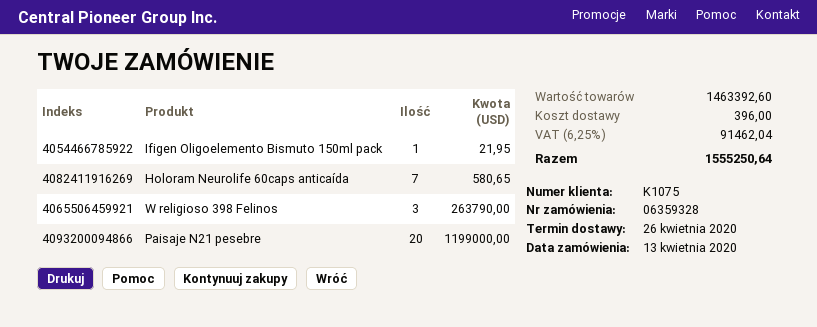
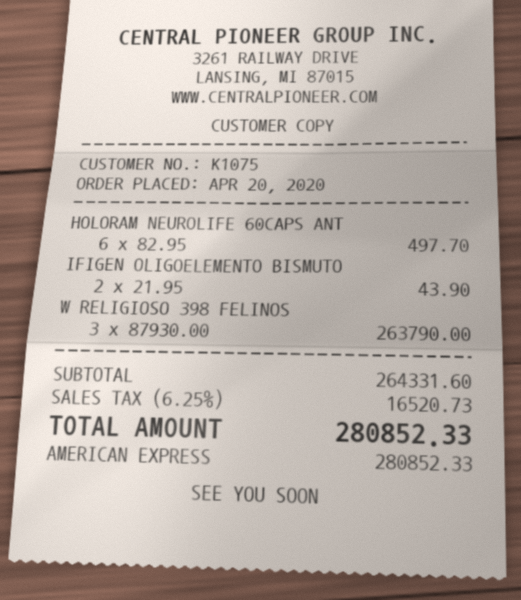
order date: 2020-04-13 -> 2020-04-20
Ifigen Oligoelemento Bismuto 150ml pack: 1 for 21.95 -> 2 for 43.90
Holoram Neurolife 60caps anticaída: 7 for 580.65 -> 6 for 497.70
Paisaje N21 pesebre: 20 for 1199000.00 -> none
subtotal: 1463392.60 -> 264331.60
shipping: 396.00 -> none
tax: 6.25% = 91462.04 -> 6.25% = 16520.73
total: 1555250.64 -> 280852.33

